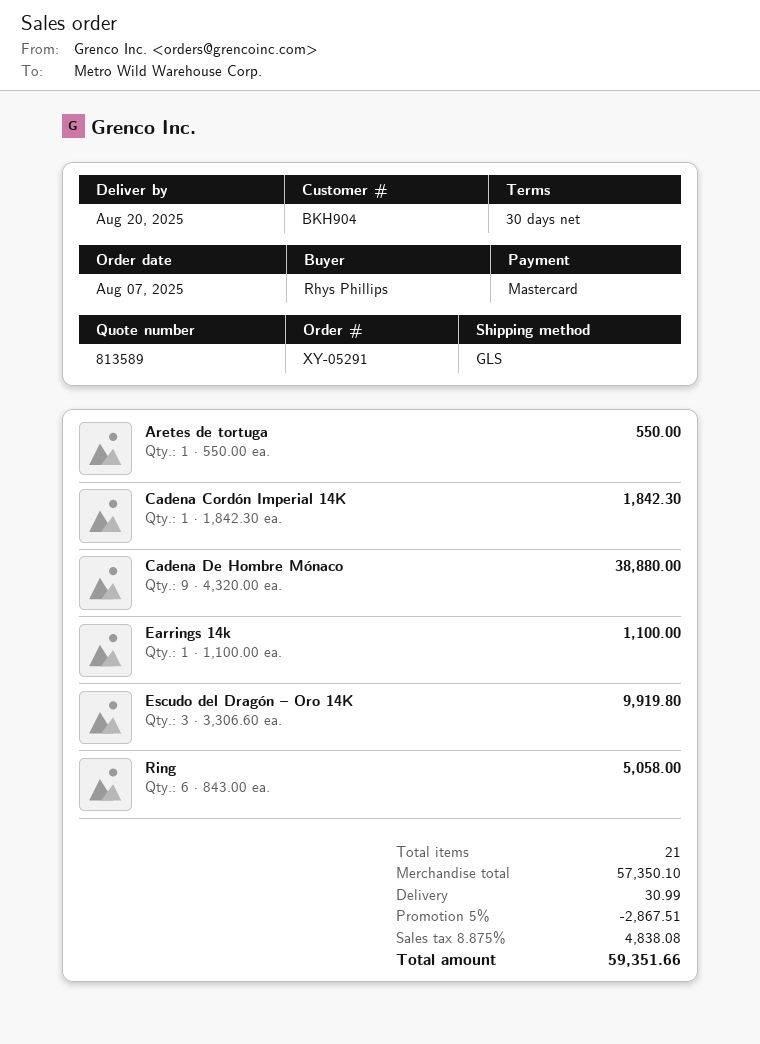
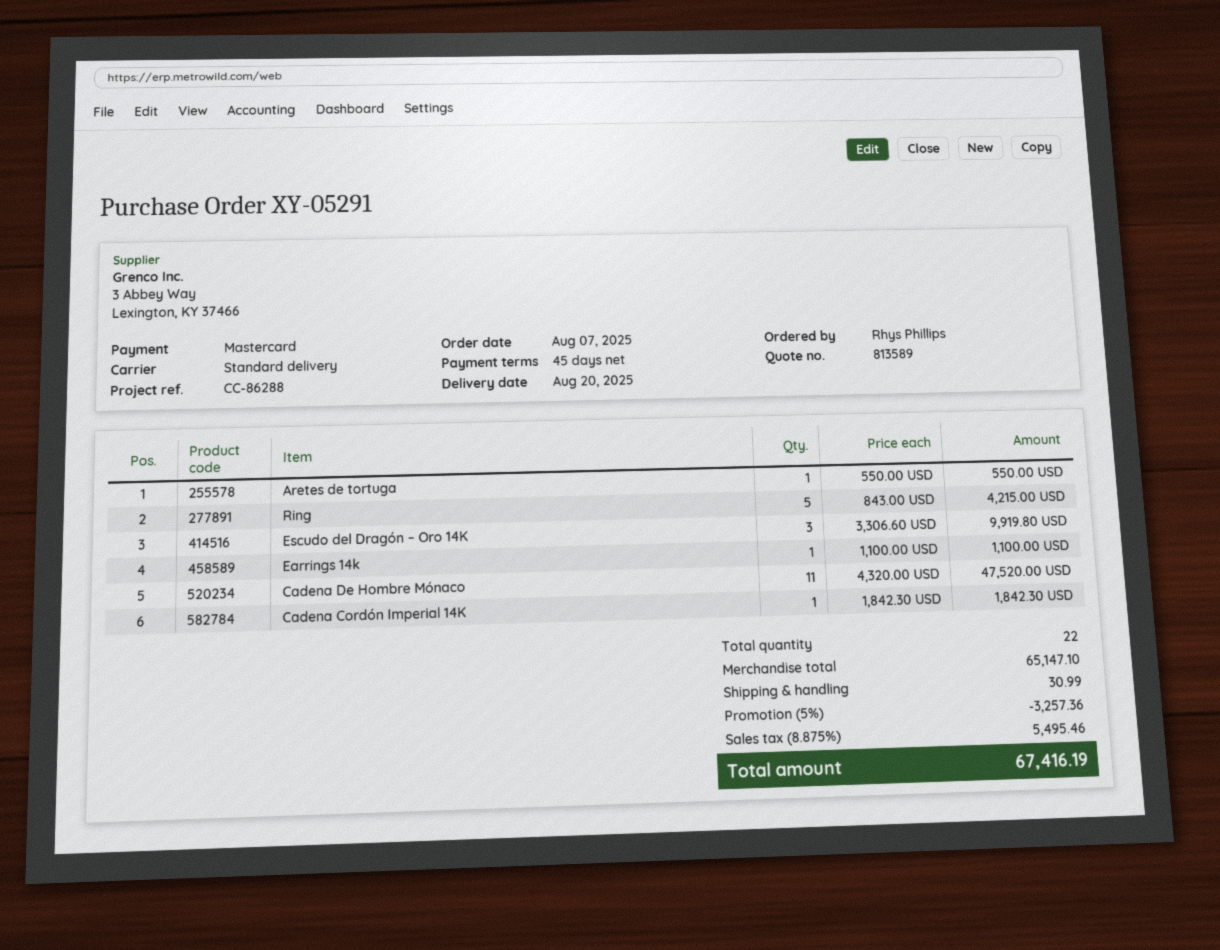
payment terms: 30 days -> 45 days
shipping method: GLS -> standard
Cadena De Hombre Mónaco: 9 x 4320.00 = 38880.00 -> 11 x 4320.00 = 47520.00
Ring: 6 x 843.00 = 5058.00 -> 5 x 843.00 = 4215.00
total quantity: 21 -> 22
subtotal: 57350.10 -> 65147.10
discount: 5% = 2867.51 -> 5% = 3257.36
tax: 8.875% = 4838.08 -> 8.875% = 5495.46
total: 59351.66 -> 67416.19

